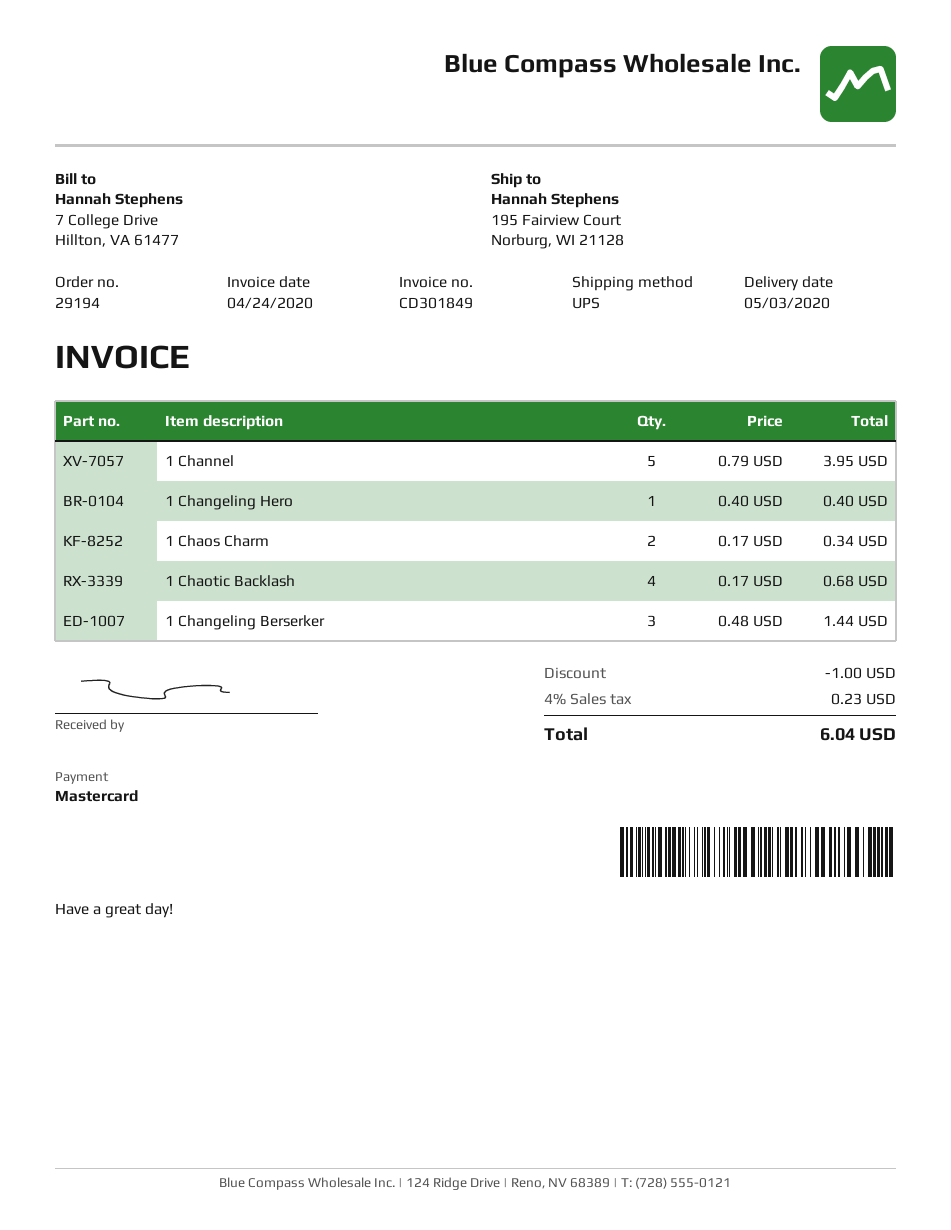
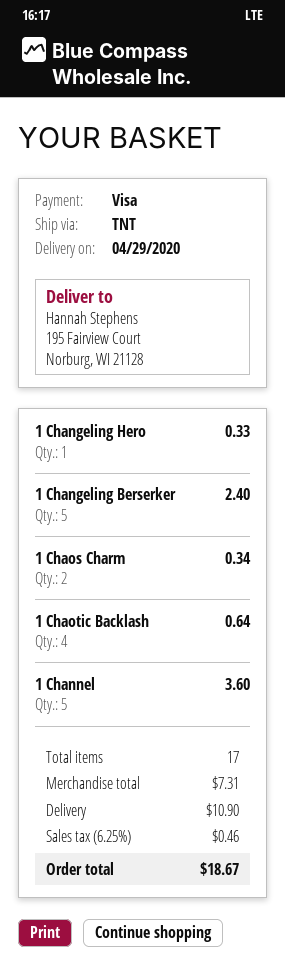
delivery date: 2020-05-03 -> 2020-04-29
payment method: Mastercard -> Visa
shipping method: UPS -> TNT
1 Channel: 5 for 3.95 -> 5 for 3.60
1 Changeling Hero: 1 for 0.40 -> 1 for 0.33
1 Chaotic Backlash: 4 for 0.68 -> 4 for 0.64
1 Changeling Berserker: 3 for 1.44 -> 5 for 2.40
discount: 1.00 -> none
shipping: none -> 10.90
tax: 4% = 0.23 -> 6.25% = 0.46
total: 6.04 -> 18.67

